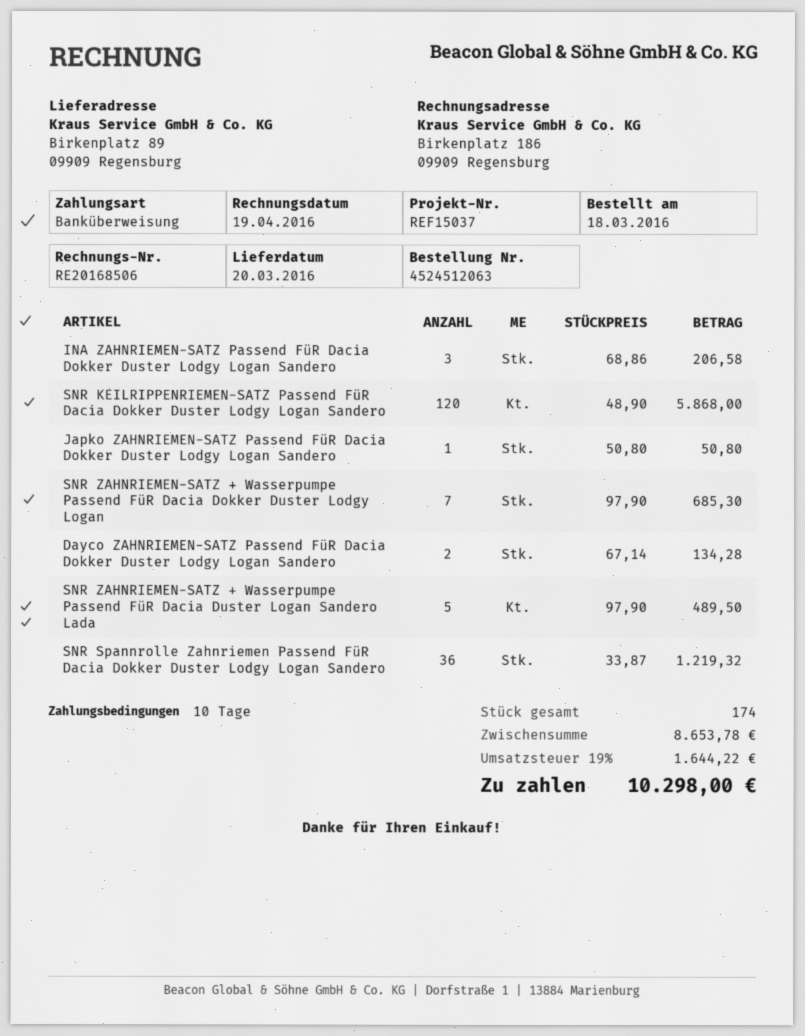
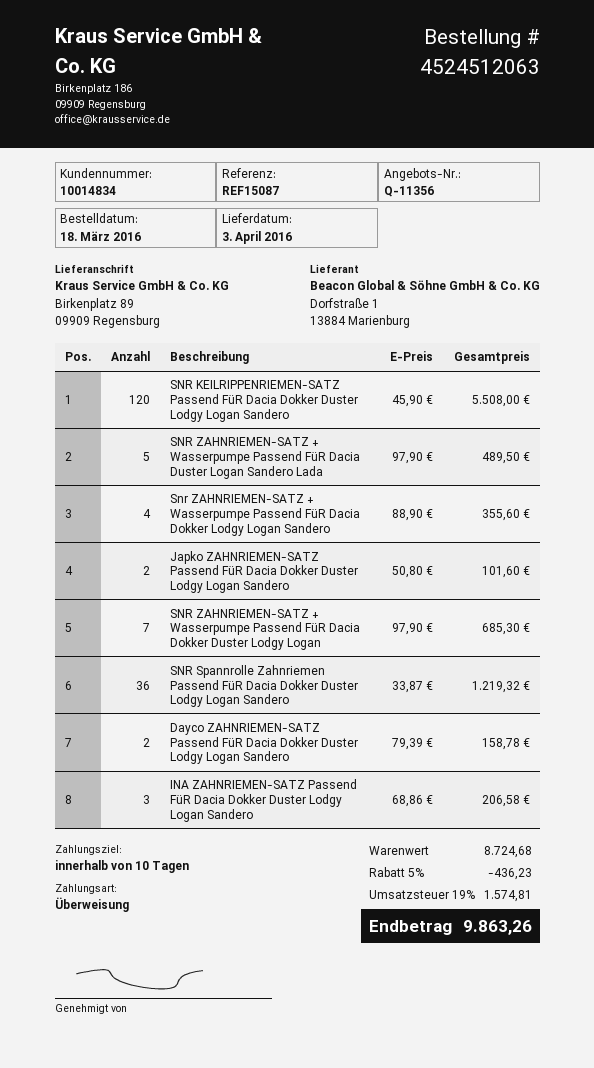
delivery date: 2016-03-20 -> 2016-04-03
reference: REF15037 -> REF15087
SNR KEILRIPPENRIEMEN-SATZ Passend FüR Dacia Dokker Duster Lodgy Logan Sandero: 120 x 48.90 = 5868.00 -> 120 x 45.90 = 5508.00
Japko ZAHNRIEMEN-SATZ Passend FüR Dacia Dokker Duster Lodgy Logan Sandero: 1 x 50.80 = 50.80 -> 2 x 50.80 = 101.60
Dayco ZAHNRIEMEN-SATZ Passend FüR Dacia Dokker Duster Lodgy Logan Sandero: 2 x 67.14 = 134.28 -> 2 x 79.39 = 158.78
Snr ZAHNRIEMEN-SATZ + Wasserpumpe Passend FüR Dacia Dokker Lodgy Logan Sandero: none -> 4 x 88.90 = 355.60
subtotal: 8653.78 -> 8724.68
discount: none -> 5% = 436.23
tax: 19% = 1644.22 -> 19% = 1574.81
total: 10298.00 -> 9863.26

